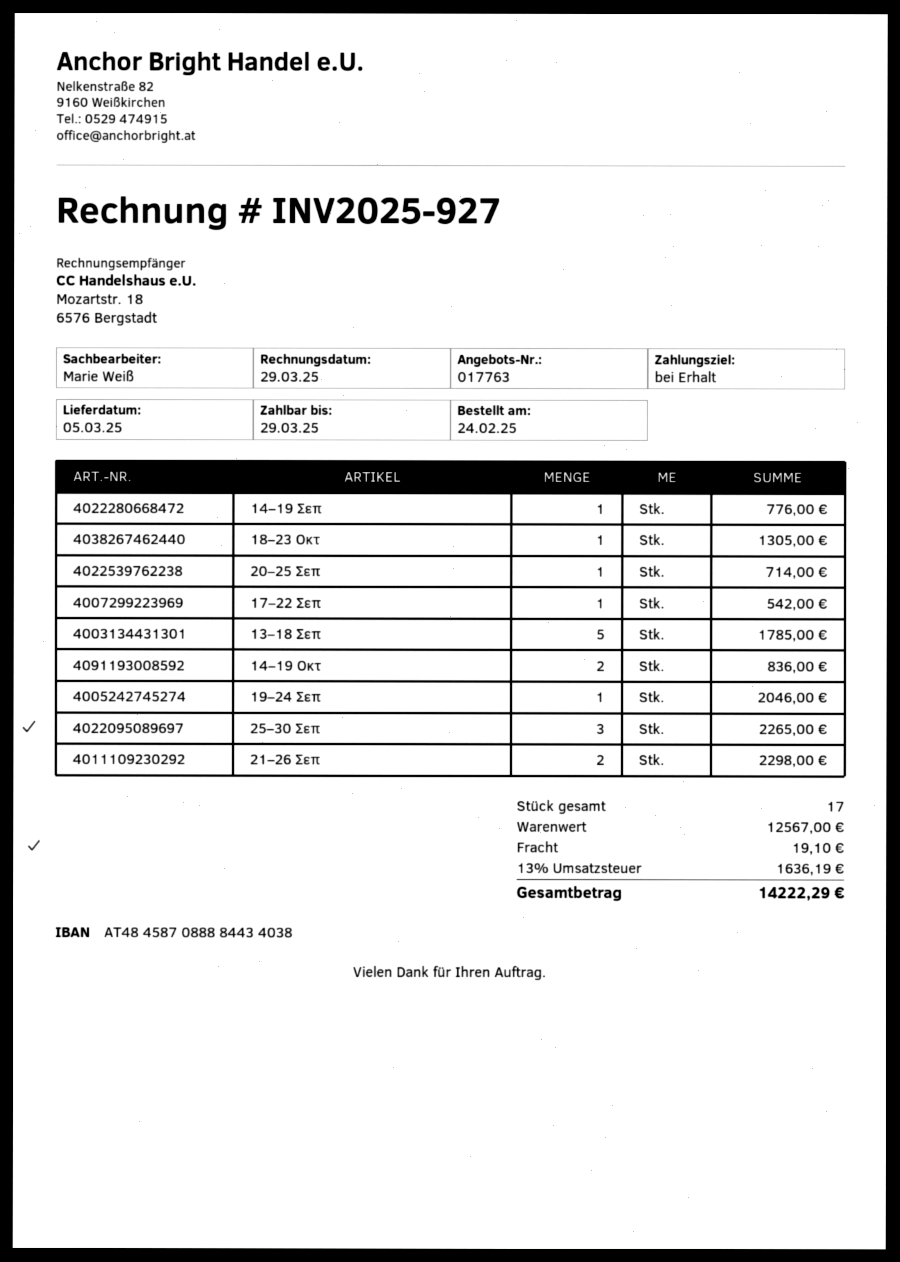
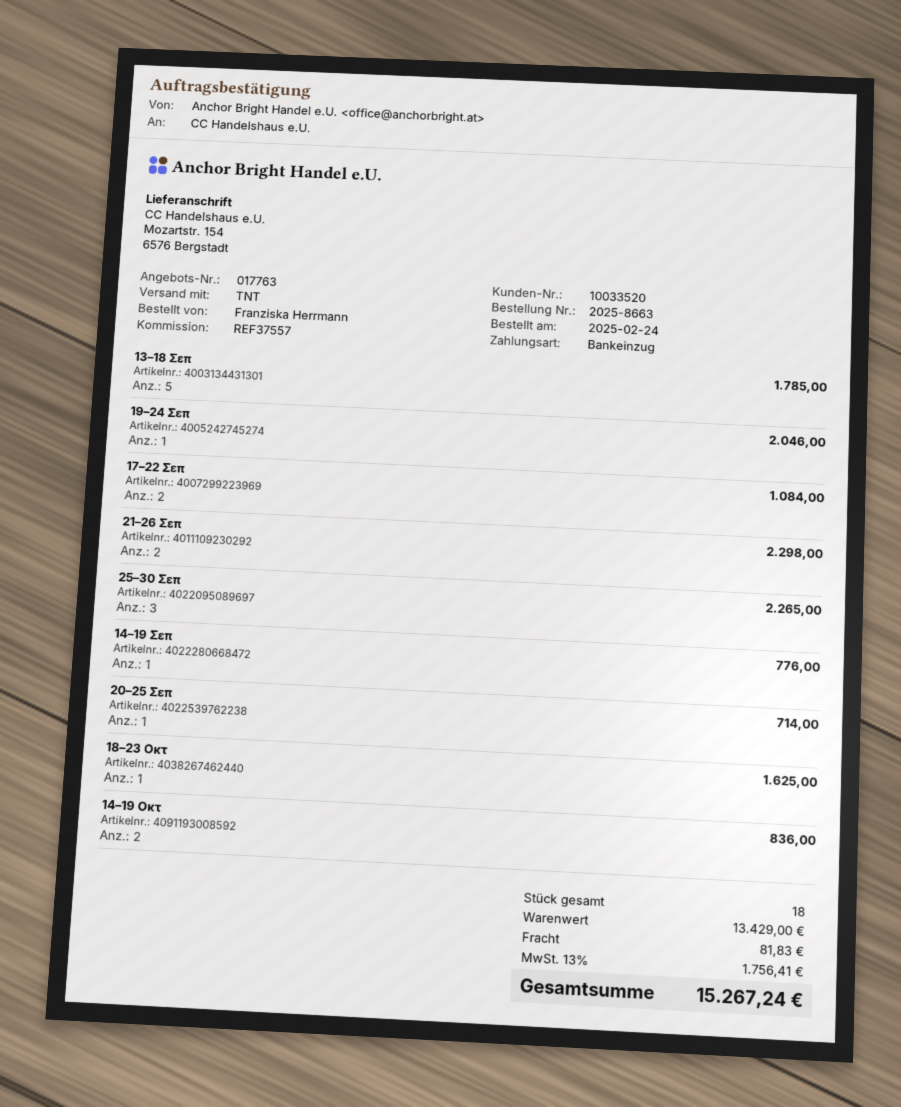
18–23 Οκτ: 1 for 1305.00 -> 1 for 1625.00
17–22 Σεπ: 1 for 542.00 -> 2 for 1084.00
total quantity: 17 -> 18
subtotal: 12567.00 -> 13429.00
shipping: 19.10 -> 81.83
tax: 13% = 1636.19 -> 13% = 1756.41
total: 14222.29 -> 15267.24

